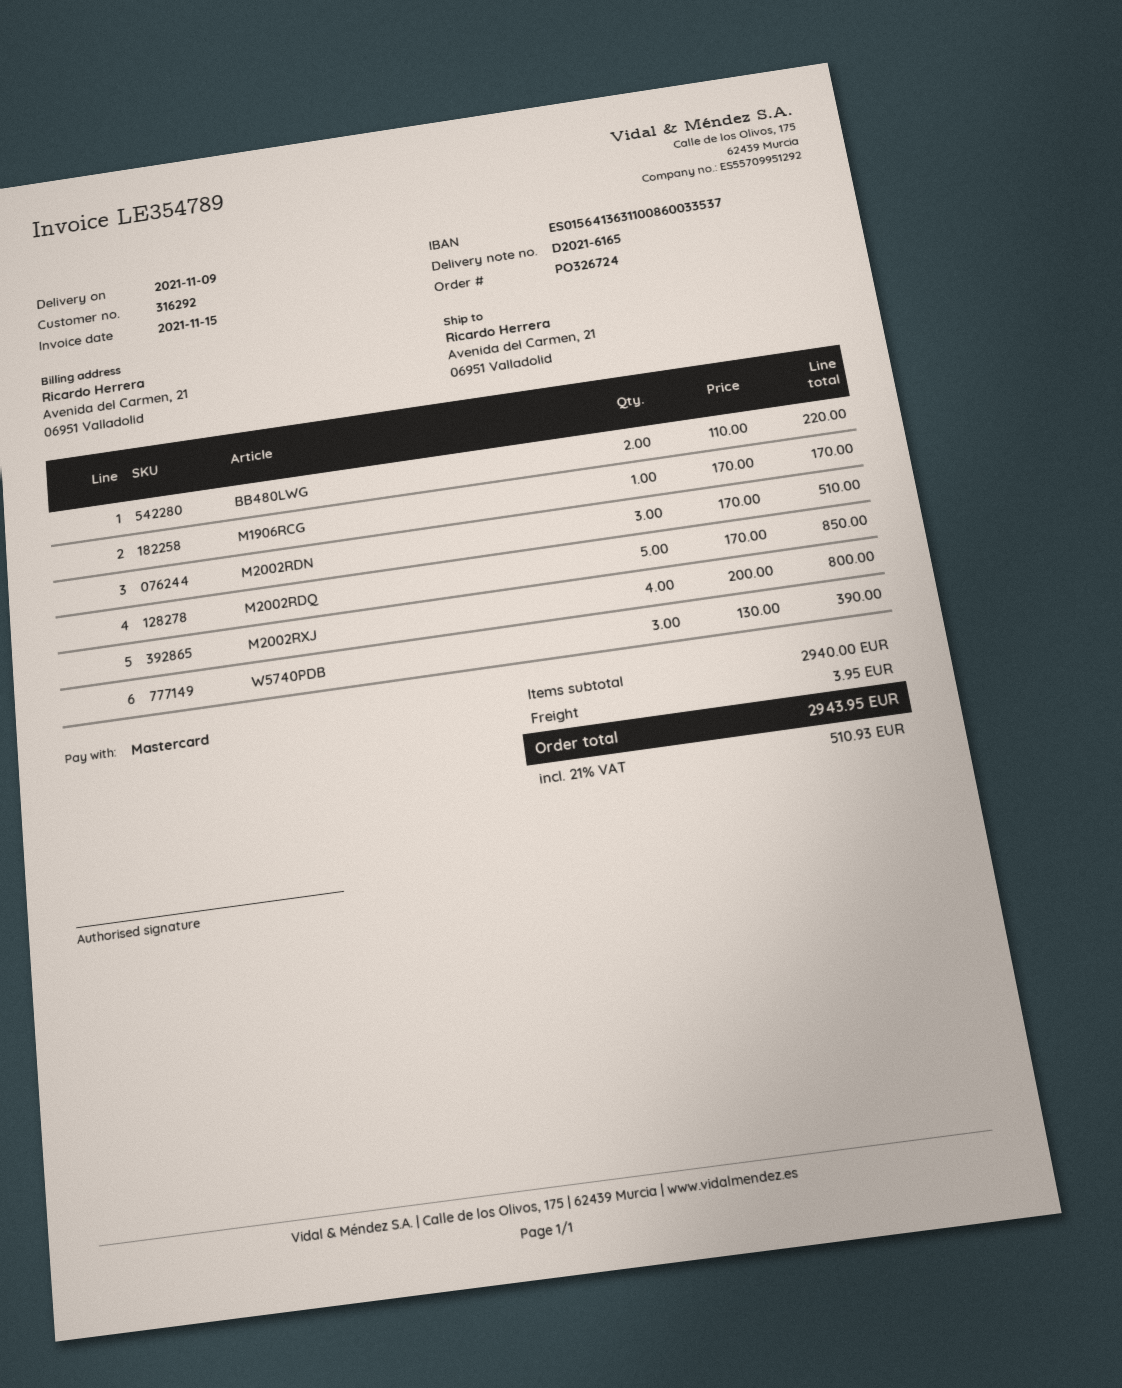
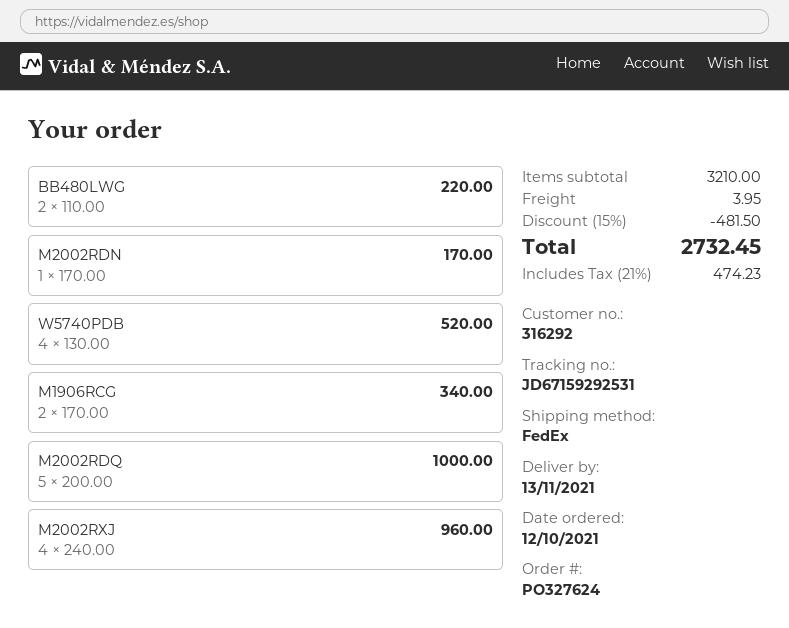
order number: PO326724 -> PO327624
delivery date: 2021-11-09 -> 2021-11-13
M1906RCG: 1 x 170.00 = 170.00 -> 2 x 170.00 = 340.00
M2002RDN: 3 x 170.00 = 510.00 -> 1 x 170.00 = 170.00
M2002RDQ: 5 x 170.00 = 850.00 -> 5 x 200.00 = 1000.00
M2002RXJ: 4 x 200.00 = 800.00 -> 4 x 240.00 = 960.00
W5740PDB: 3 x 130.00 = 390.00 -> 4 x 130.00 = 520.00
subtotal: 2940.00 -> 3210.00
discount: none -> 15% = 481.50
tax: 21% = 510.93 -> 21% = 474.23
total: 2943.95 -> 2732.45

